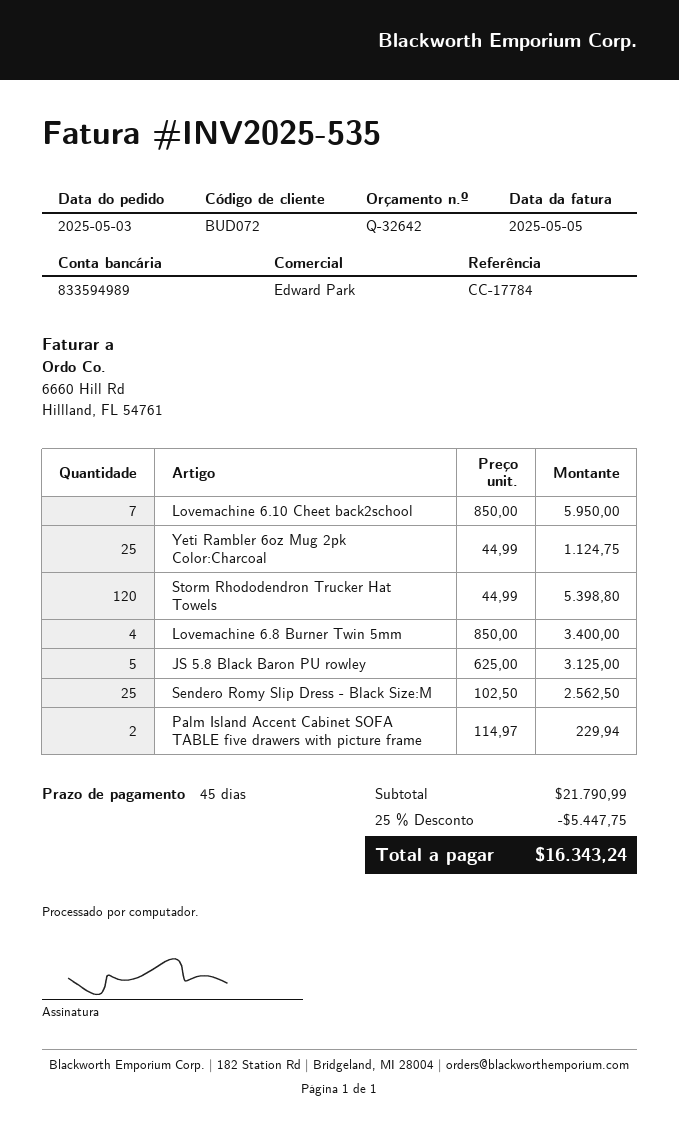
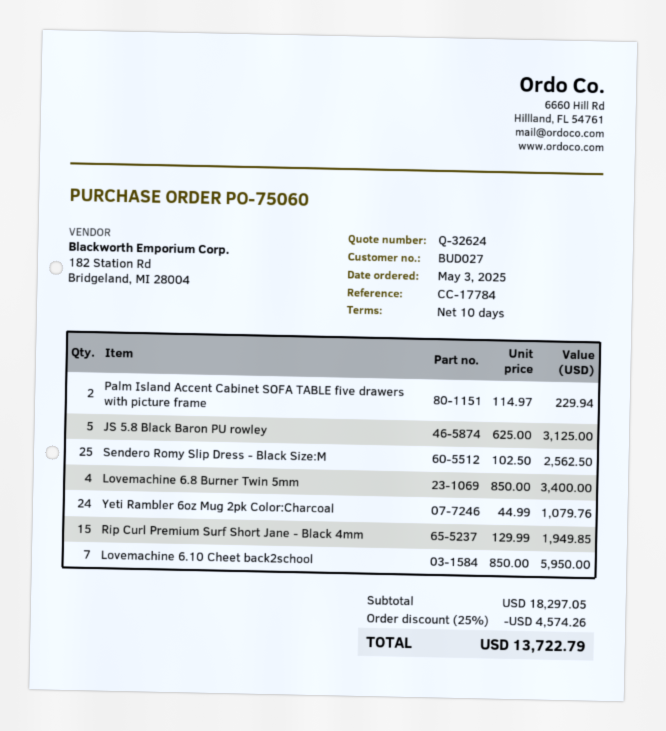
quote number: Q-32642 -> Q-32624
payment terms: 45 days -> 10 days
customer number: BUD072 -> BUD027
Yeti Rambler 6oz Mug 2pk Color:Charcoal: 25 x 44.99 = 1124.75 -> 24 x 44.99 = 1079.76
Storm Rhododendron Trucker Hat Towels: 120 x 44.99 = 5398.80 -> none
Rip Curl Premium Surf Short Jane - Black 4mm: none -> 15 x 129.99 = 1949.85
subtotal: 21790.99 -> 18297.05
discount: 25% = 5447.75 -> 25% = 4574.26
total: 16343.24 -> 13722.79

